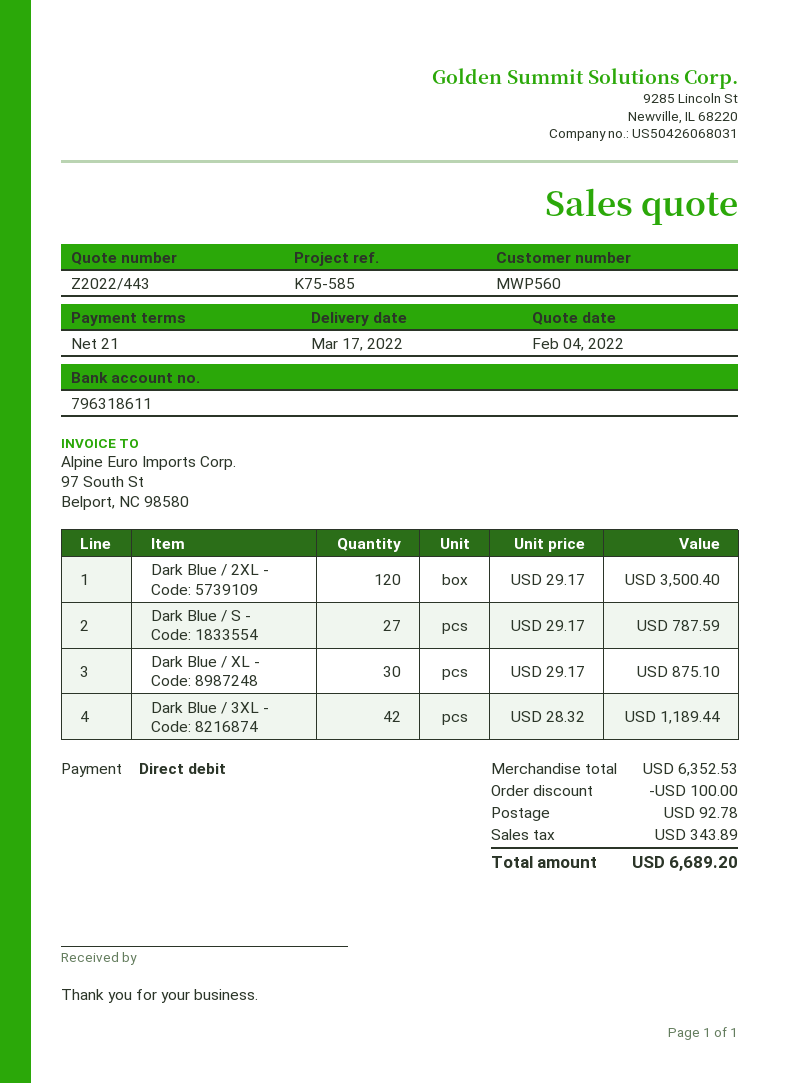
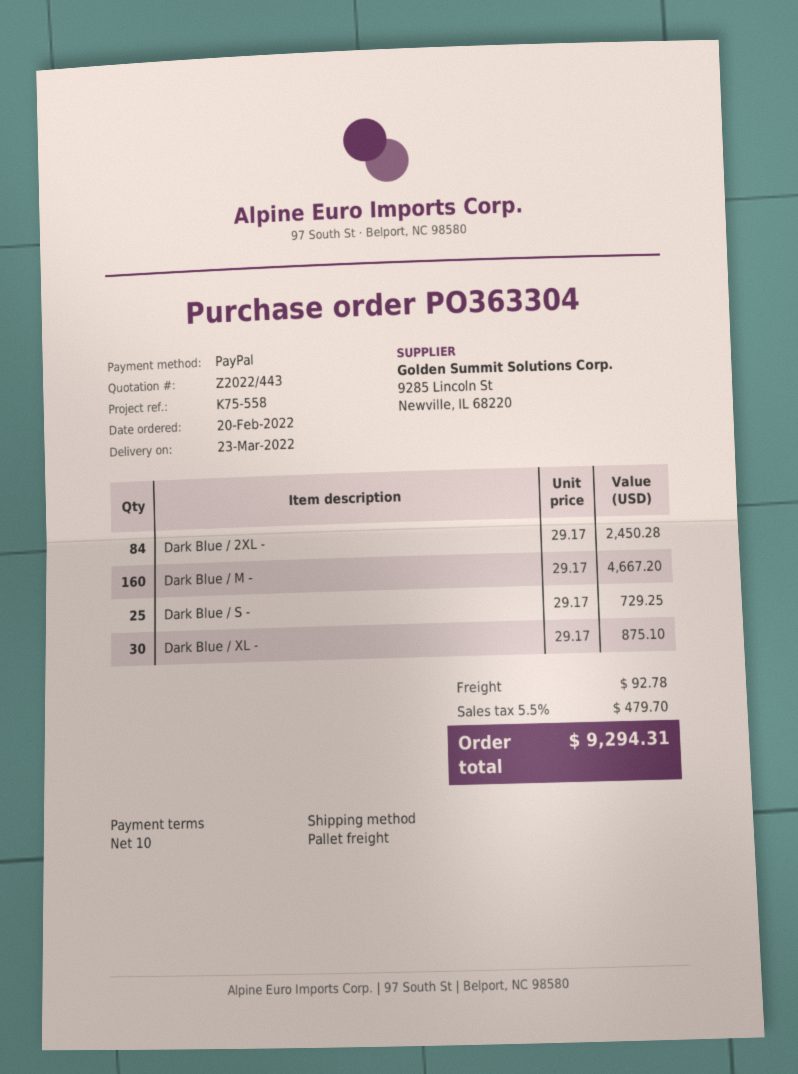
delivery date: 2022-03-17 -> 2022-03-23
payment terms: 21 days -> 10 days
reference: K75-585 -> K75-558
payment method: direct debit -> PayPal
Dark Blue / 2XL -: 120 x 29.17 = 3500.40 -> 84 x 29.17 = 2450.28
Dark Blue / S -: 27 x 29.17 = 787.59 -> 25 x 29.17 = 729.25
Dark Blue / 3XL -: 42 x 28.32 = 1189.44 -> none
Dark Blue / M -: none -> 160 x 29.17 = 4667.20
discount: 100.00 -> none
tax: 343.89 -> 479.70
total: 6689.20 -> 9294.31

